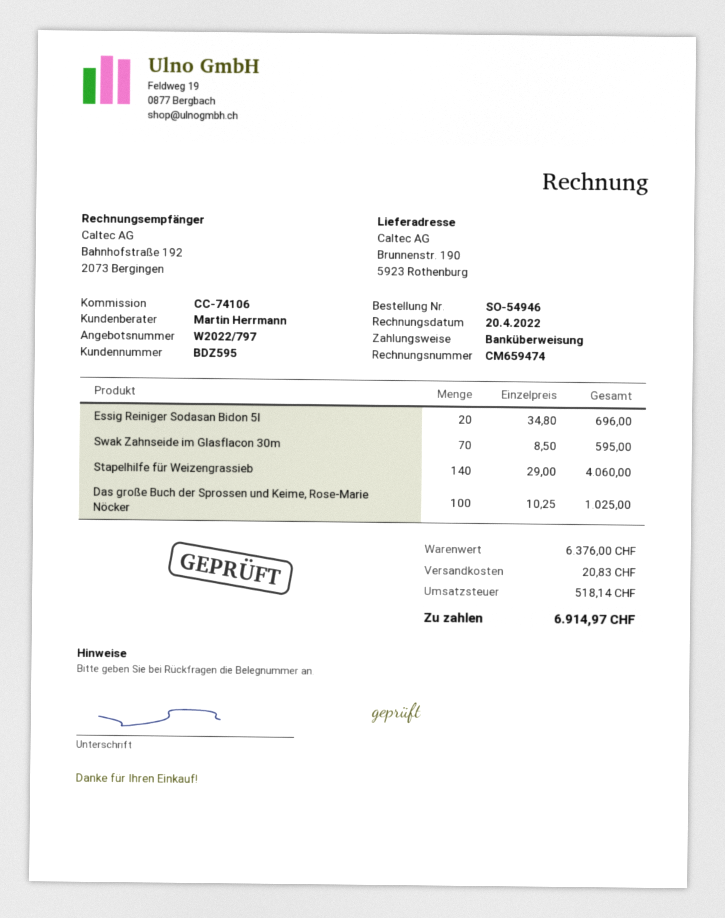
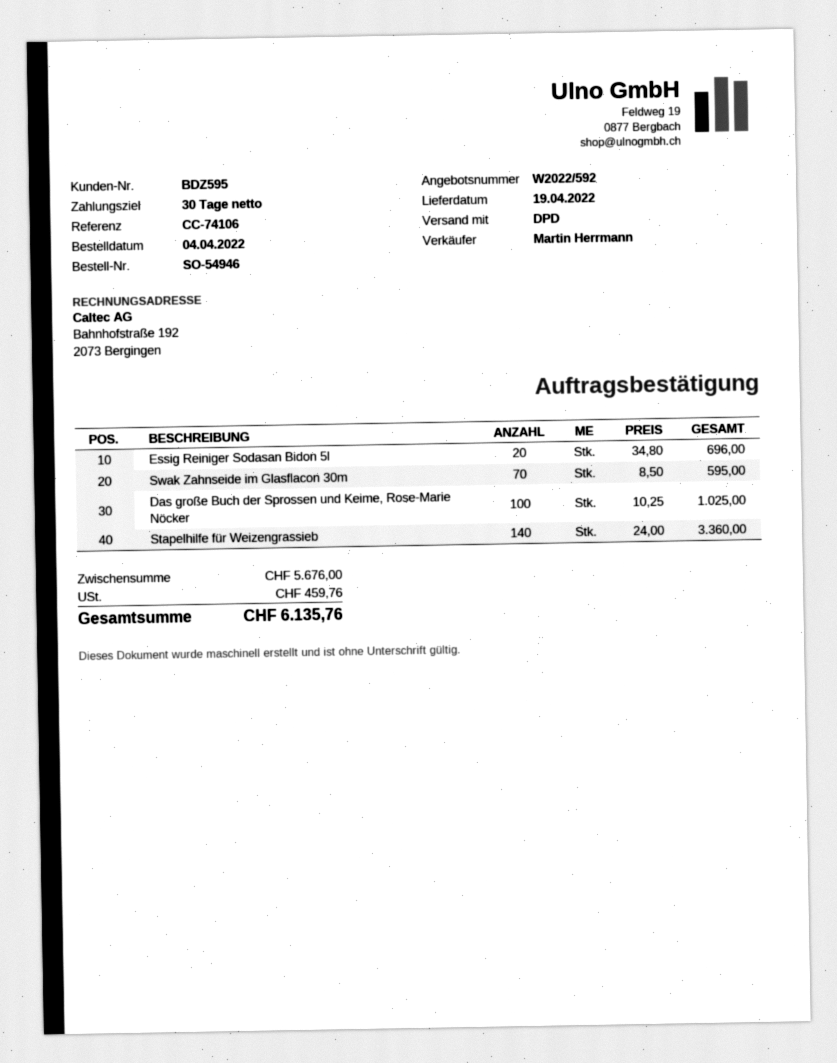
quote number: W2022/797 -> W2022/592
Stapelhilfe für Weizengrassieb: 140 x 29.00 = 4060.00 -> 140 x 24.00 = 3360.00
subtotal: 6376.00 -> 5676.00
shipping: 20.83 -> none
tax: 518.14 -> 459.76
total: 6914.97 -> 6135.76

